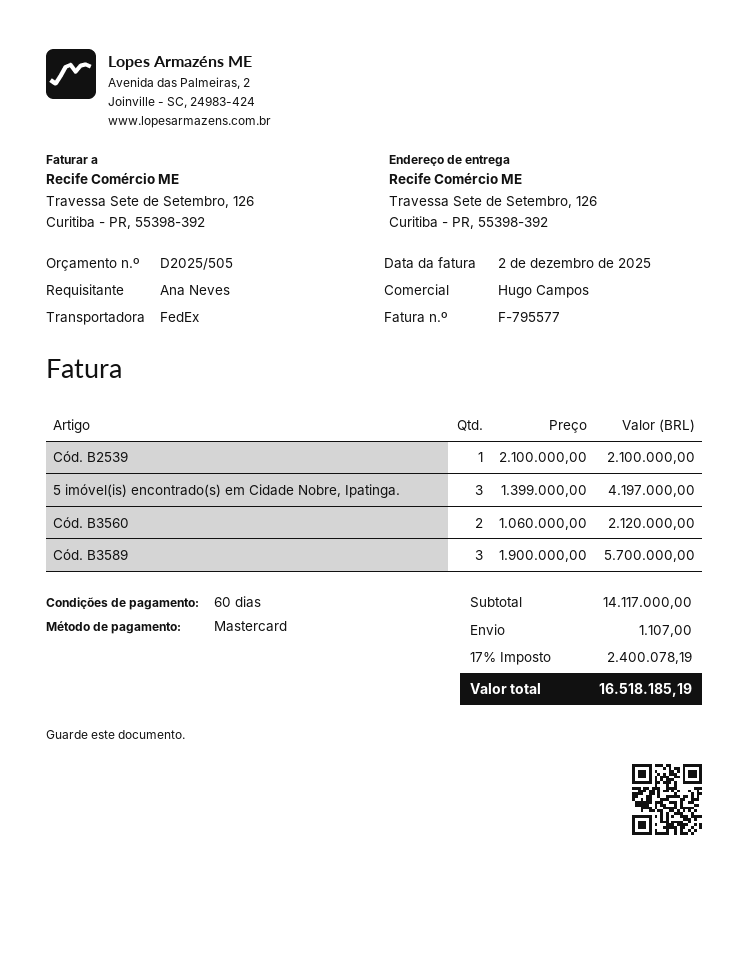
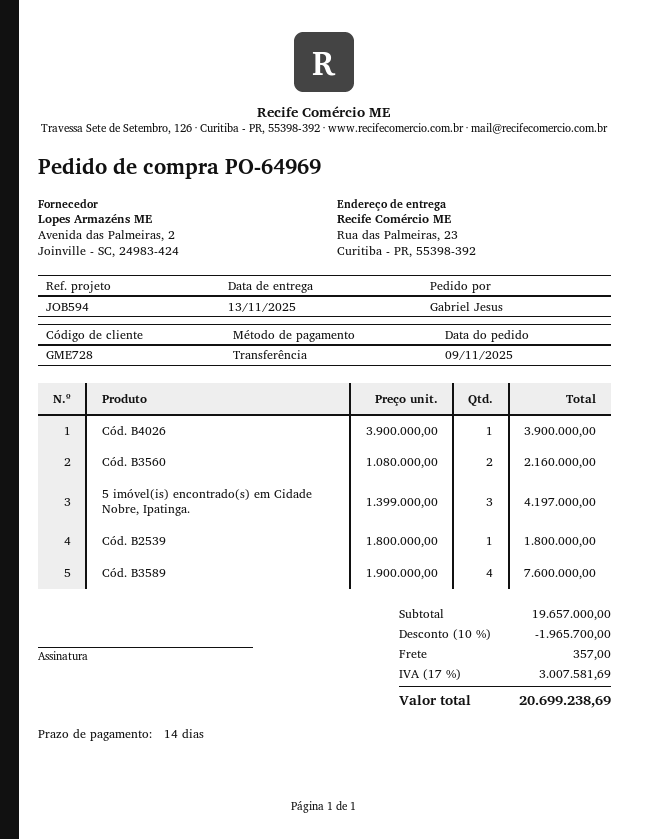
payment terms: 60 days -> 14 days
ordered by: Ana Neves -> Gabriel Jesus
payment method: Mastercard -> bank transfer
ship to: Travessa Sete de Setembro, 126, Curitiba - PR, 55398-392 -> Rua das Palmeiras, 23, Curitiba - PR, 55398-392
Cód. B2539: 1 x 2100000.00 = 2100000.00 -> 1 x 1800000.00 = 1800000.00
Cód. B3560: 2 x 1060000.00 = 2120000.00 -> 2 x 1080000.00 = 2160000.00
Cód. B3589: 3 x 1900000.00 = 5700000.00 -> 4 x 1900000.00 = 7600000.00
Cód. B4026: none -> 1 x 3900000.00 = 3900000.00
subtotal: 14117000.00 -> 19657000.00
discount: none -> 10% = 1965700.00
shipping: 1107.00 -> 357.00
tax: 17% = 2400078.19 -> 17% = 3007581.69
total: 16518185.19 -> 20699238.69

